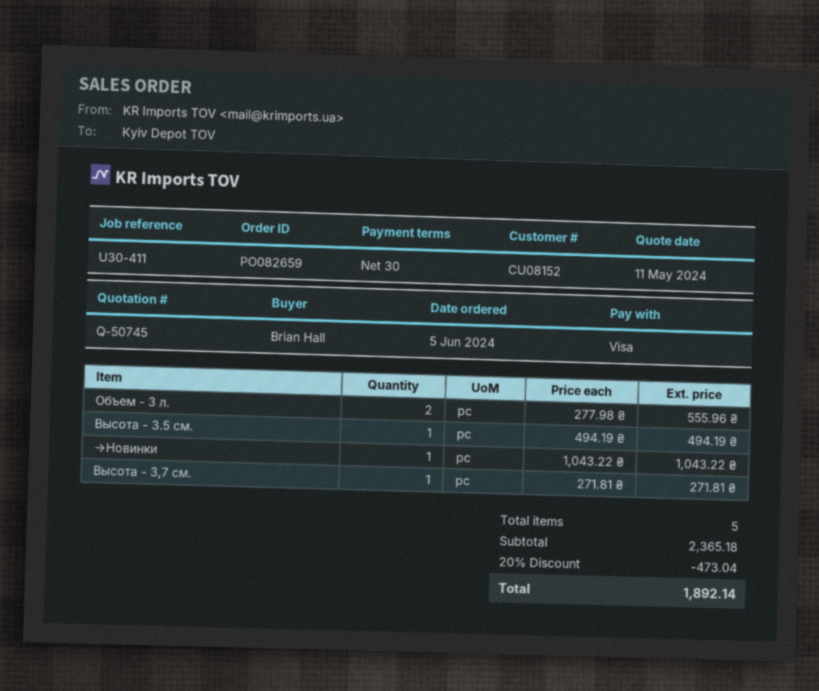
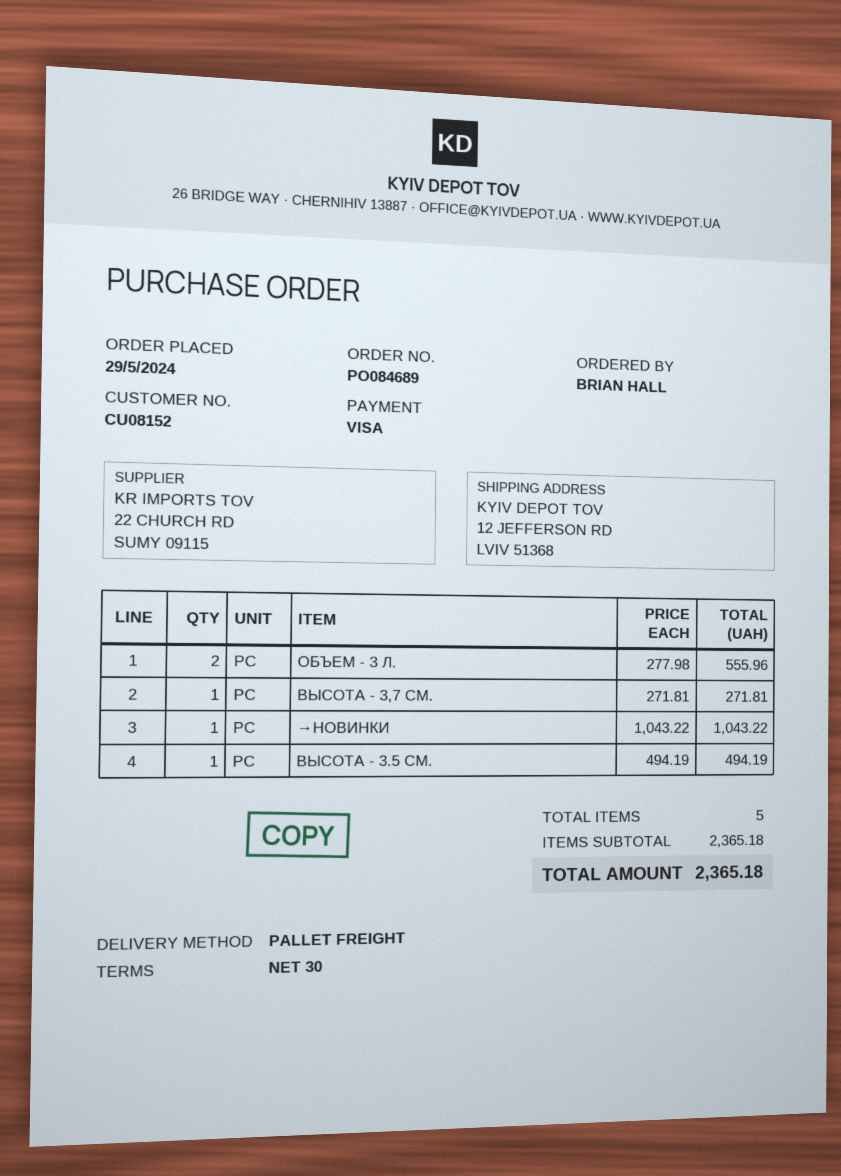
order number: PO082659 -> PO084689
order date: 2024-06-05 -> 2024-05-29
discount: 20% = 473.04 -> none
total: 1892.14 -> 2365.18

